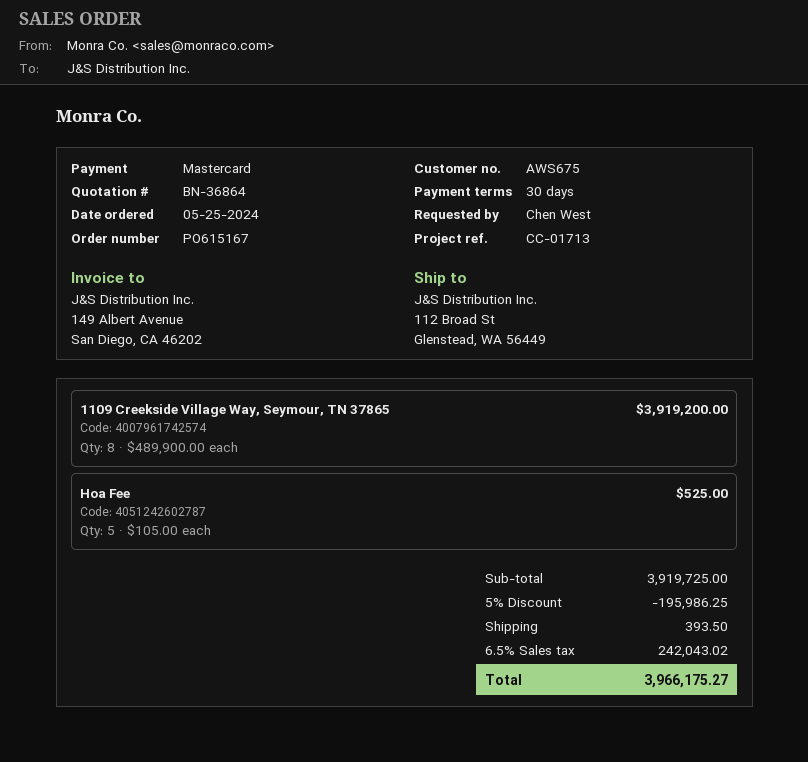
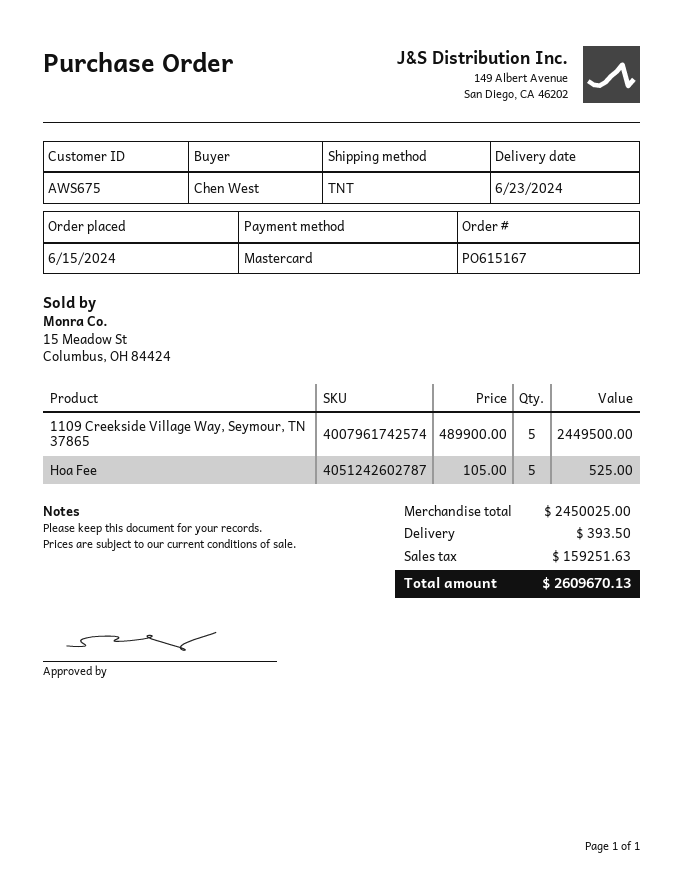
order date: 2024-05-25 -> 2024-06-15
1109 Creekside Village Way, Seymour, TN 37865: 8 x 489900.00 = 3919200.00 -> 5 x 489900.00 = 2449500.00
subtotal: 3919725.00 -> 2450025.00
discount: 5% = 195986.25 -> none
tax: 242043.02 -> 159251.63
total: 3966175.27 -> 2609670.13

